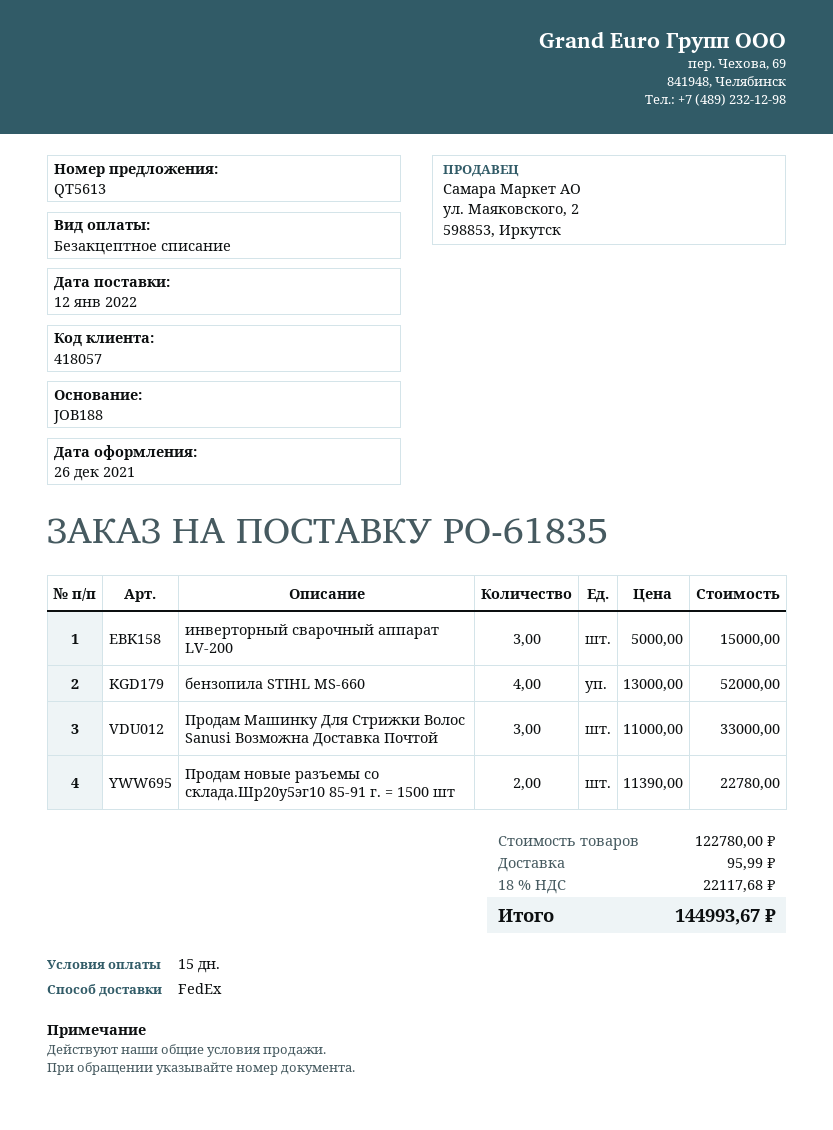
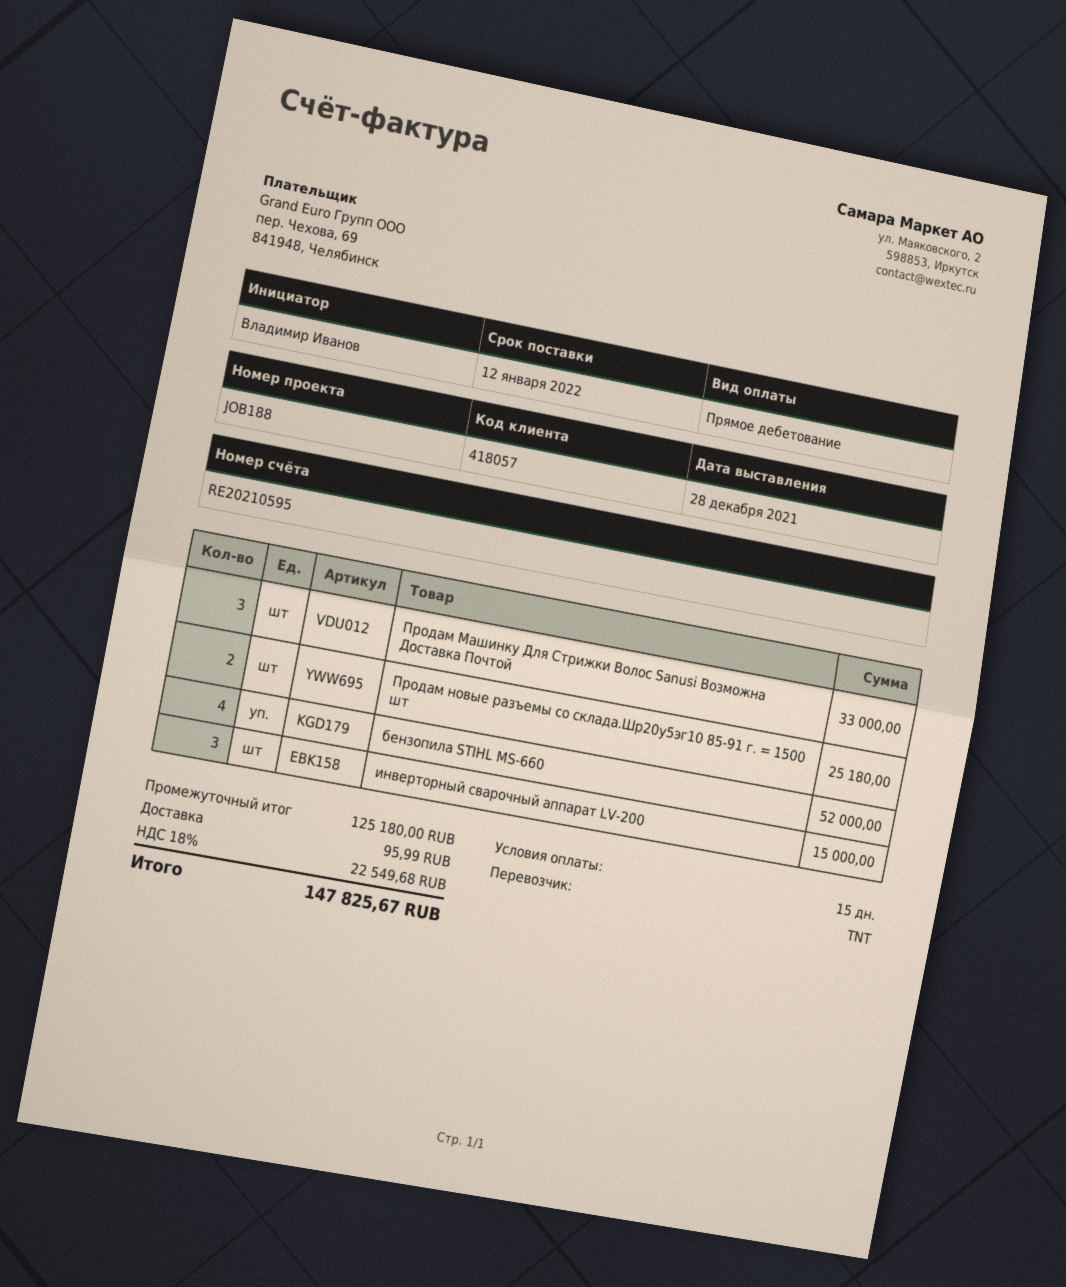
shipping method: FedEx -> TNT
Продам новые разъемы со склада.Шр20у5эг10 85-91 г. = 1500 шт: 2 for 22780.00 -> 2 for 25180.00
subtotal: 122780.00 -> 125180.00
tax: 18% = 22117.68 -> 18% = 22549.68
total: 144993.67 -> 147825.67

